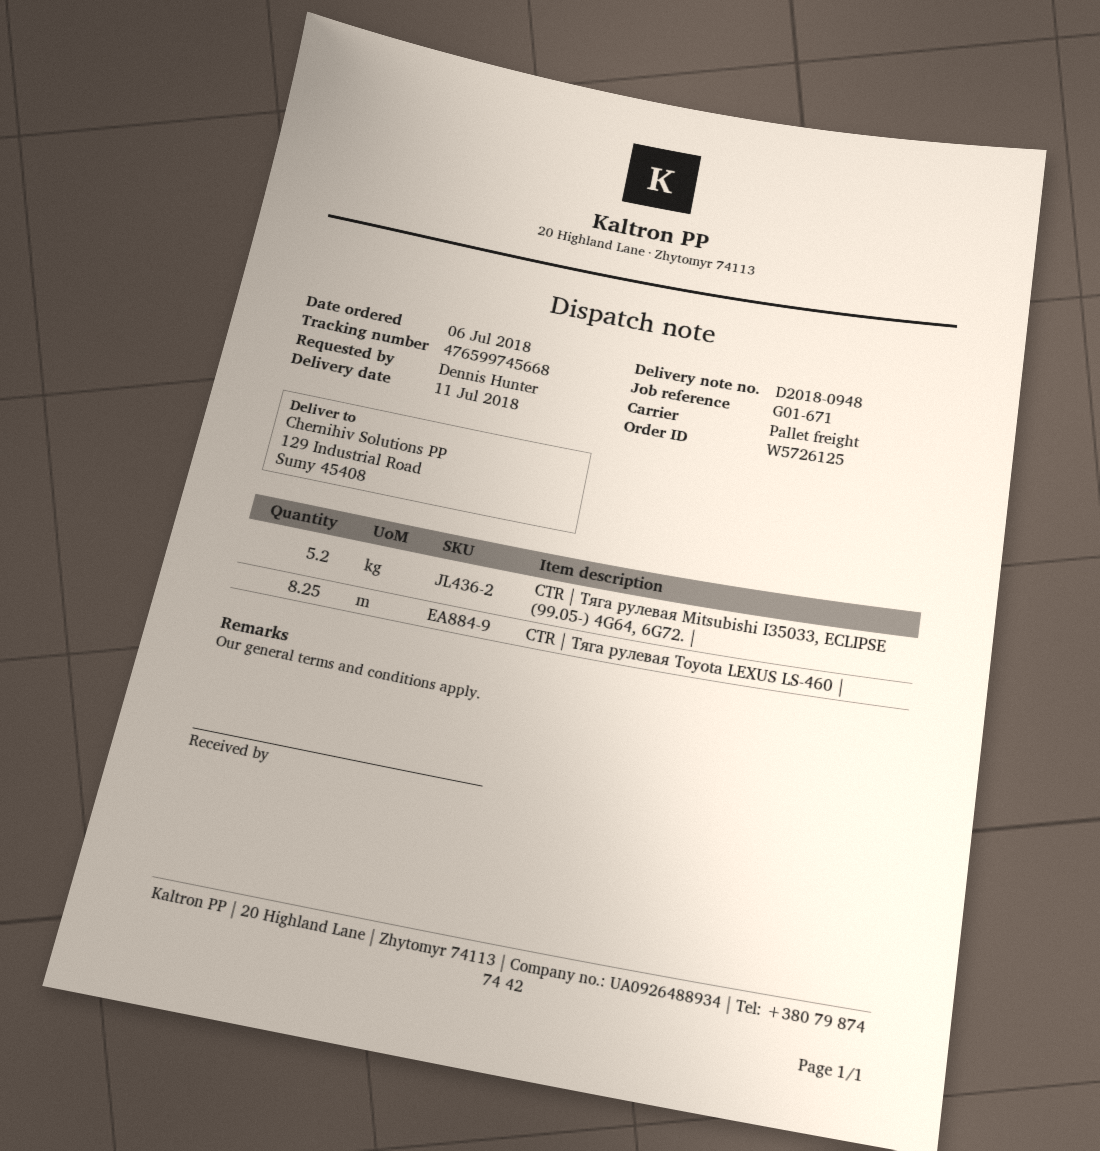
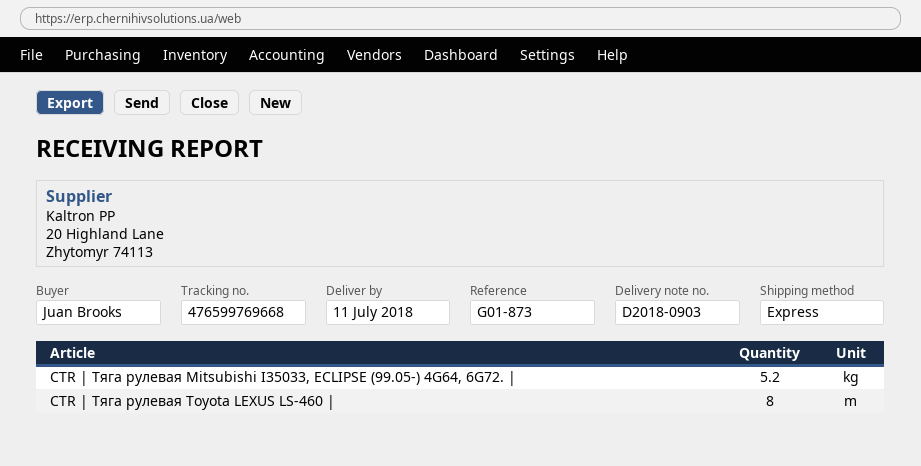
delivery note number: D2018-0948 -> D2018-0903
reference: G01-671 -> G01-873
ordered by: Dennis Hunter -> Juan Brooks
shipping method: pallet freight -> express
tracking number: 476599745668 -> 476599769668
CTR | Тяга рулевая Toyota LEXUS LS-460 |: 8.25 -> 8

